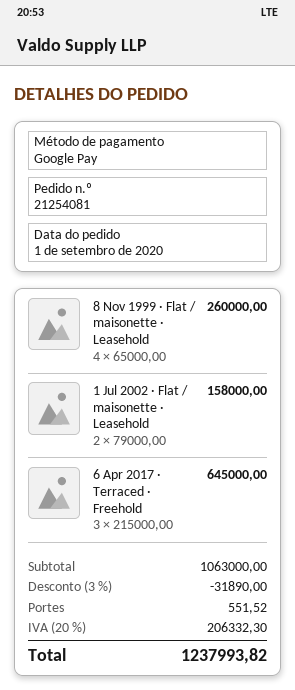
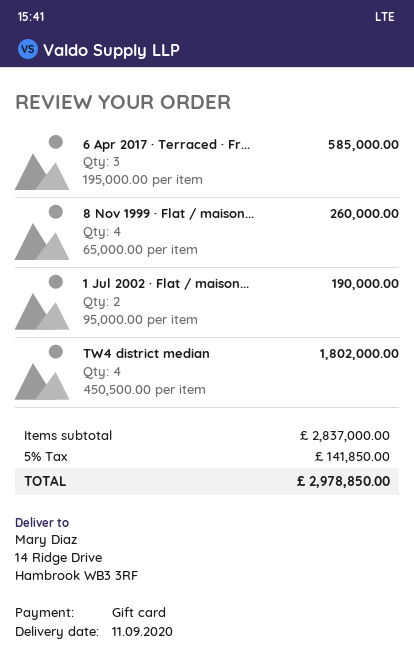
payment method: Google Pay -> gift card
1 Jul 2002 · Flat / maisonette · Leasehold: 2 x 79000.00 = 158000.00 -> 2 x 95000.00 = 190000.00
6 Apr 2017 · Terraced · Freehold: 3 x 215000.00 = 645000.00 -> 3 x 195000.00 = 585000.00
TW4 district median: none -> 4 x 450500.00 = 1802000.00
subtotal: 1063000.00 -> 2837000.00
discount: 3% = 31890.00 -> none
shipping: 551.52 -> none
tax: 20% = 206332.30 -> 5% = 141850.00
total: 1237993.82 -> 2978850.00

